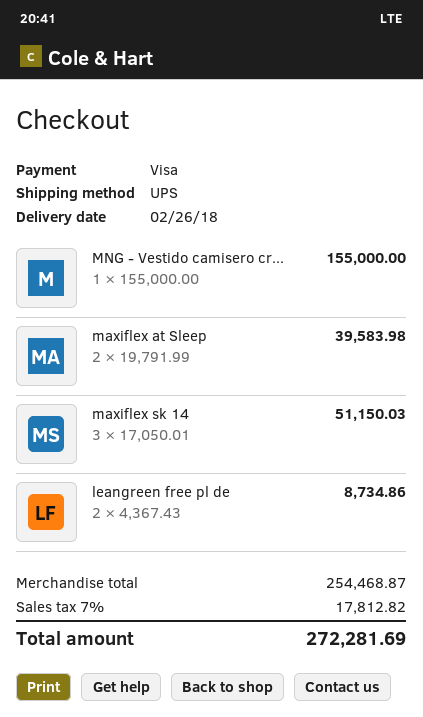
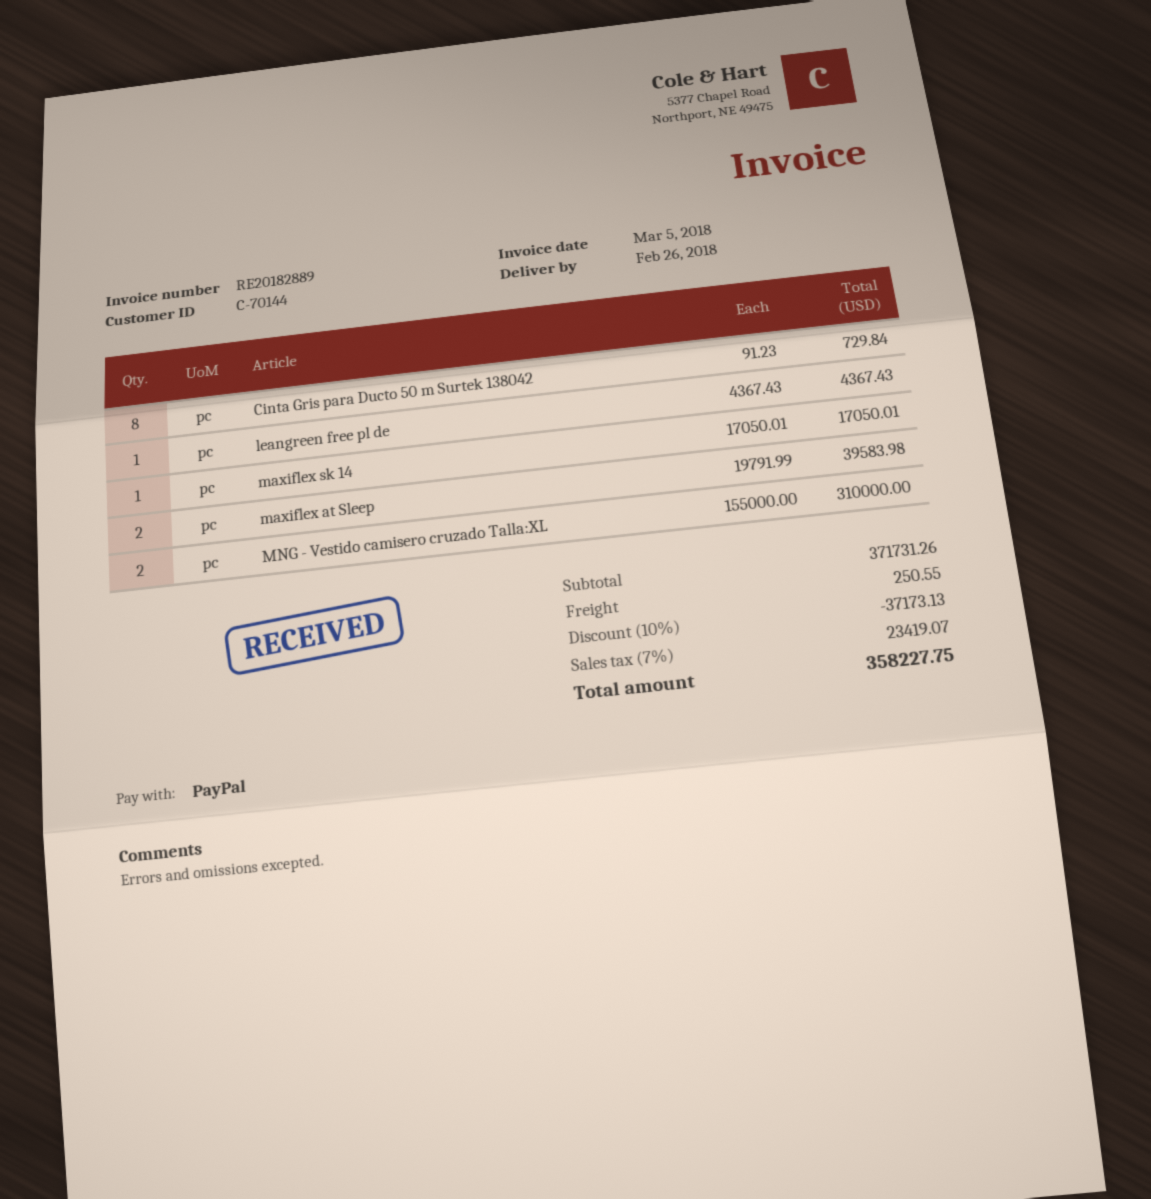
payment method: Visa -> PayPal
MNG - Vestido camisero cr...: 1 x 155000.00 = 155000.00 -> 2 x 155000.00 = 310000.00
maxiflex sk 14: 3 x 17050.01 = 51150.03 -> 1 x 17050.01 = 17050.01
leangreen free pl de: 2 x 4367.43 = 8734.86 -> 1 x 4367.43 = 4367.43
Cinta Gris para Ducto 50 m Surtek 138042: none -> 8 x 91.23 = 729.84
subtotal: 254468.87 -> 371731.26
discount: none -> 10% = 37173.13
shipping: none -> 250.55
tax: 7% = 17812.82 -> 7% = 23419.07
total: 272281.69 -> 358227.75

